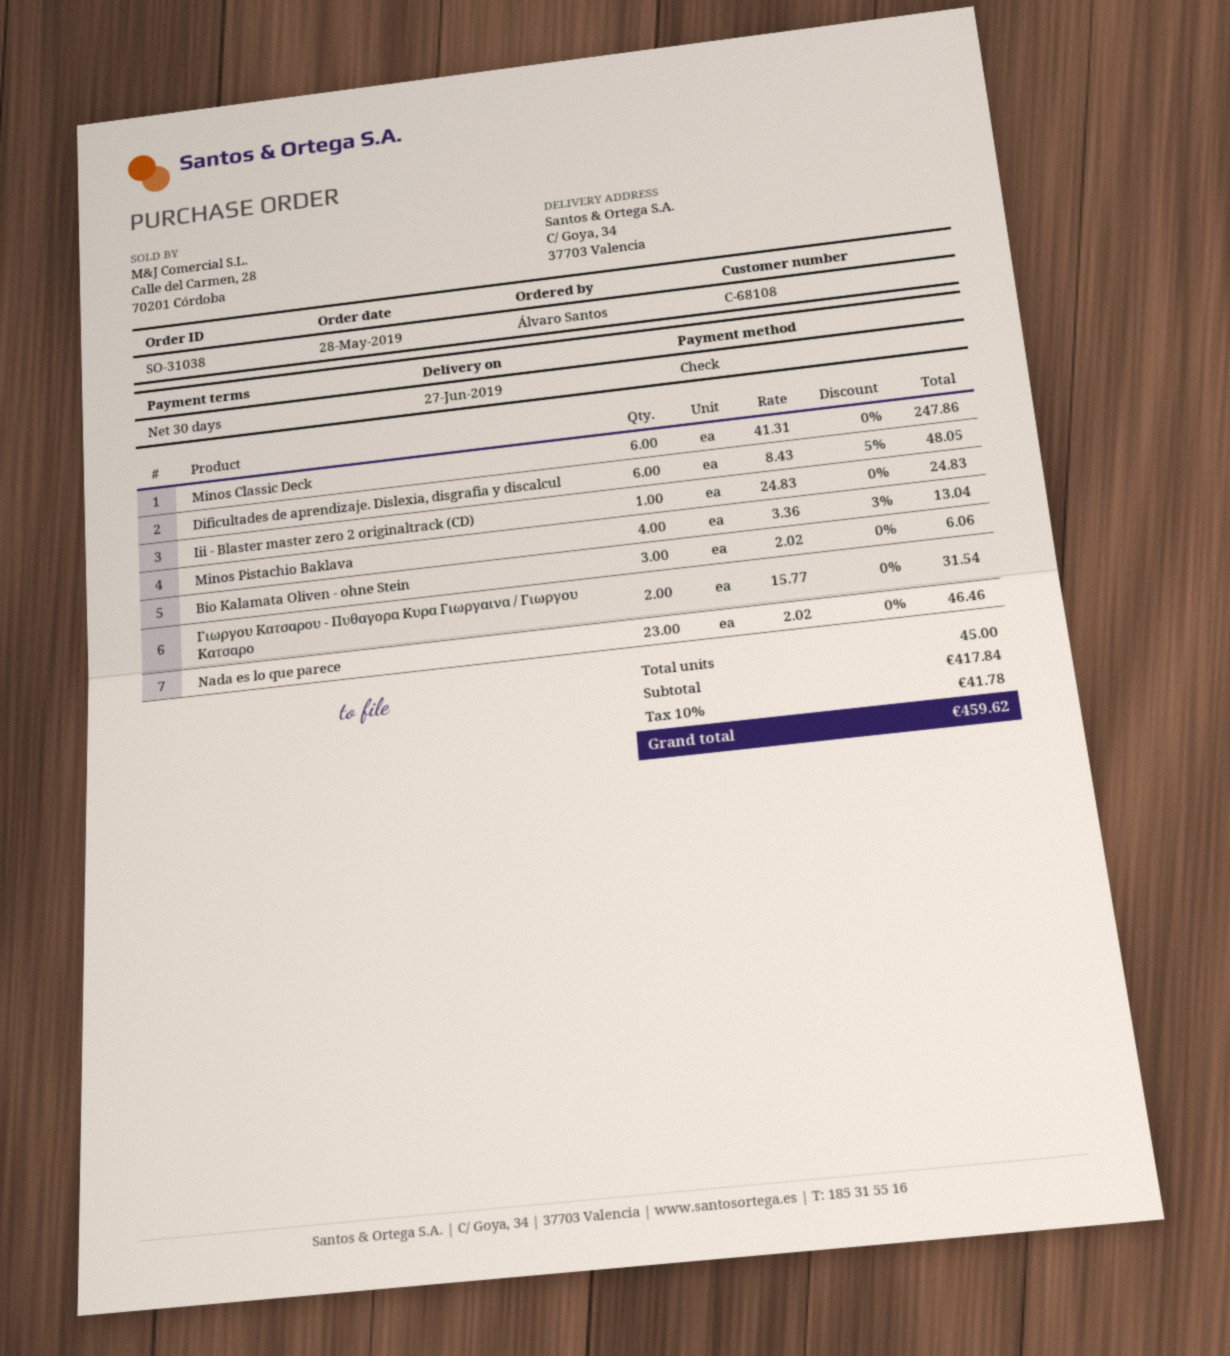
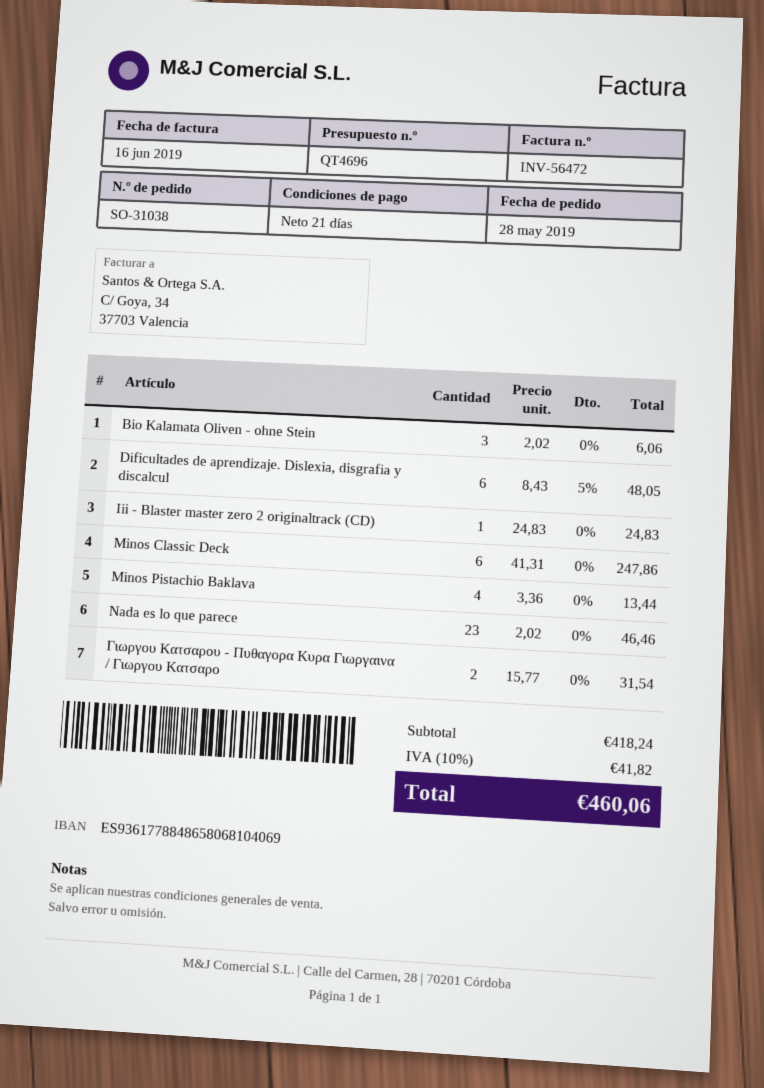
payment terms: 30 days -> 21 days
Minos Pistachio Baklava: 4 x 3.36 - 3% = 13.04 -> 4 x 3.36 = 13.44
subtotal: 417.84 -> 418.24
tax: 10% = 41.78 -> 10% = 41.82
total: 459.62 -> 460.06

